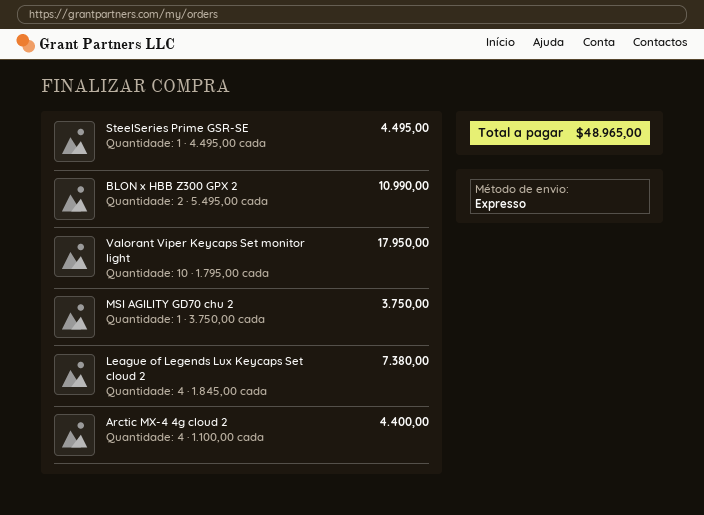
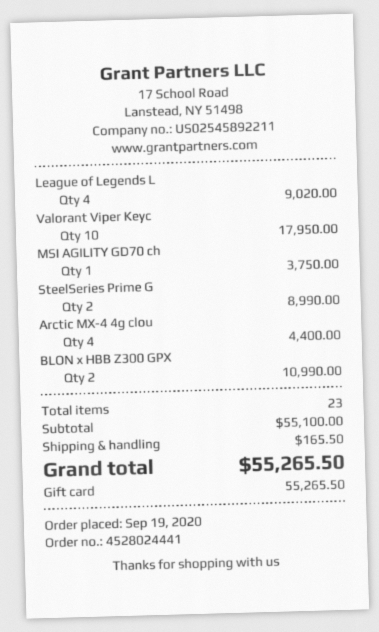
SteelSeries Prime GSR-SE: 1 for 4495.00 -> 2 for 8990.00
League of Legends Lux Keycaps Set cloud 2: 4 for 7380.00 -> 4 for 9020.00
shipping: none -> 165.50
total: 48965.00 -> 55265.50

